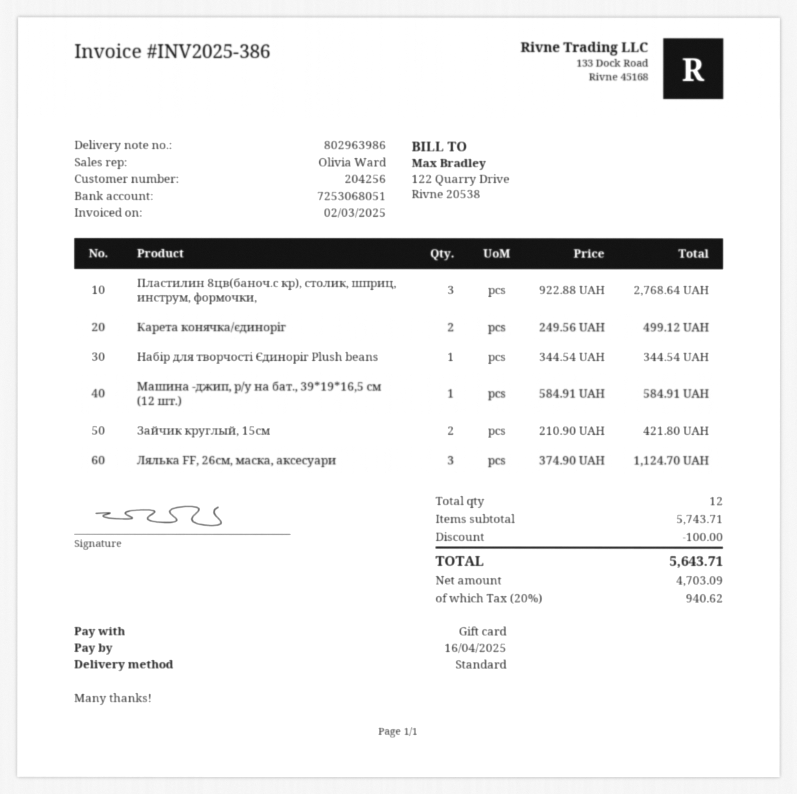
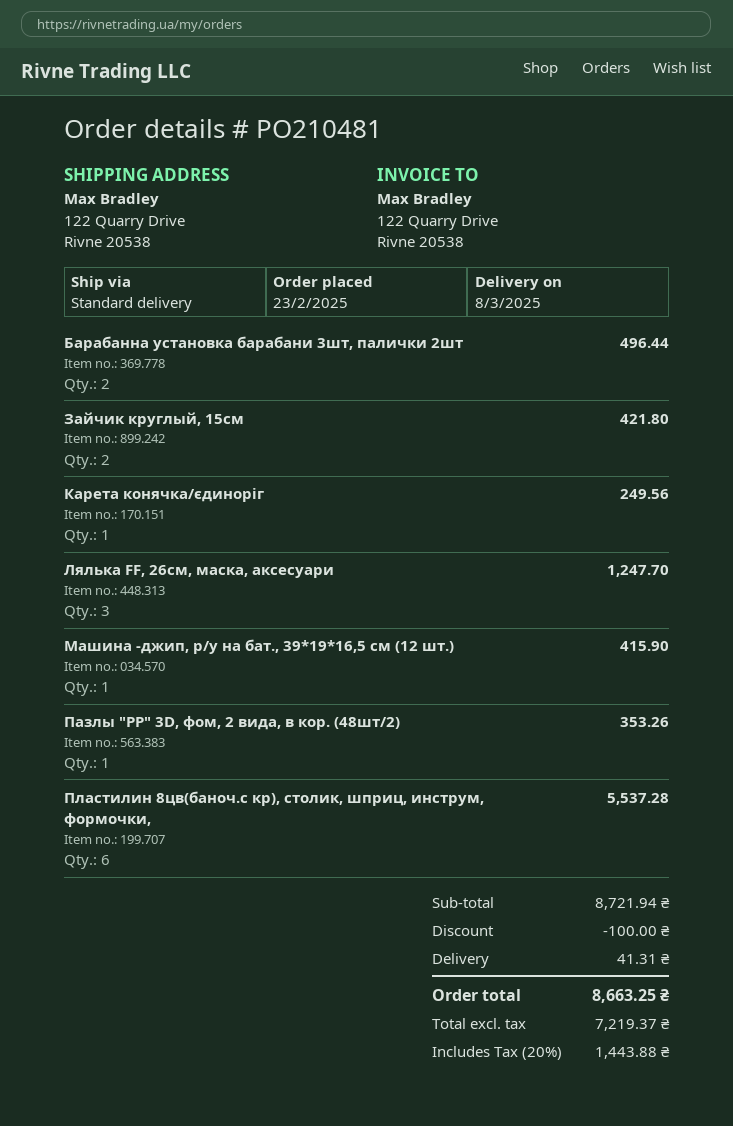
Пластилин 8цв(баноч.с кр), столик, шприц, инструм, формочки,: 3 for 2768.64 -> 6 for 5537.28
Карета конячка/єдиноріг: 2 for 499.12 -> 1 for 249.56
Набір для творчості Єдиноріг Plush beans: 1 for 344.54 -> none
Машина -джип, р/у на бат., 39*19*16,5 см (12 шт.): 1 for 584.91 -> 1 for 415.90
Лялька FF, 26см, маска, аксесуари: 3 for 1124.70 -> 3 for 1247.70
Барабанна установка барабани 3шт, палички 2шт: none -> 2 for 496.44
Пазлы "PP" 3D, фом, 2 вида, в кор. (48шт/2): none -> 1 for 353.26
subtotal: 5743.71 -> 8721.94
shipping: none -> 41.31
net: 4703.09 -> 7219.37
tax: 20% = 940.62 -> 20% = 1443.88
total: 5643.71 -> 8663.25

